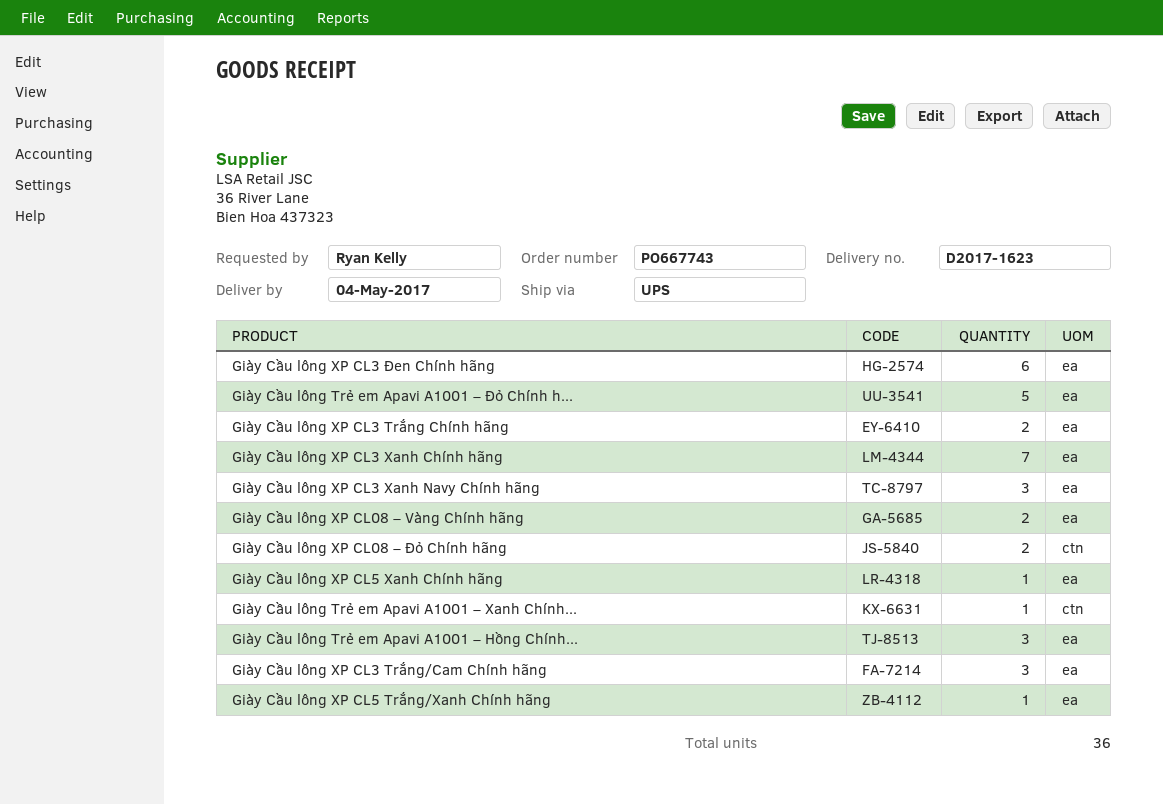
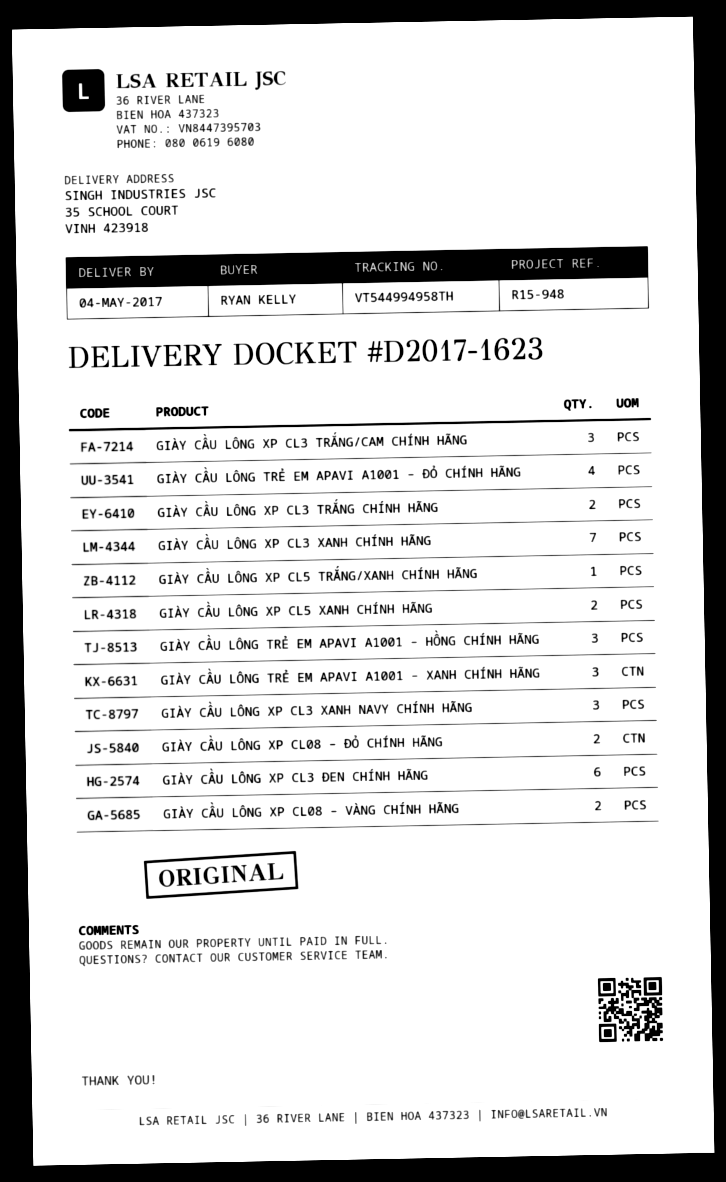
Giày Cầu lông Trẻ em Apavi A1001 – Đỏ Chính h...: 5 -> 4
Giày Cầu lông XP CL5 Xanh Chính hãng: 1 -> 2
Giày Cầu lông Trẻ em Apavi A1001 – Xanh Chính...: 1 -> 3

